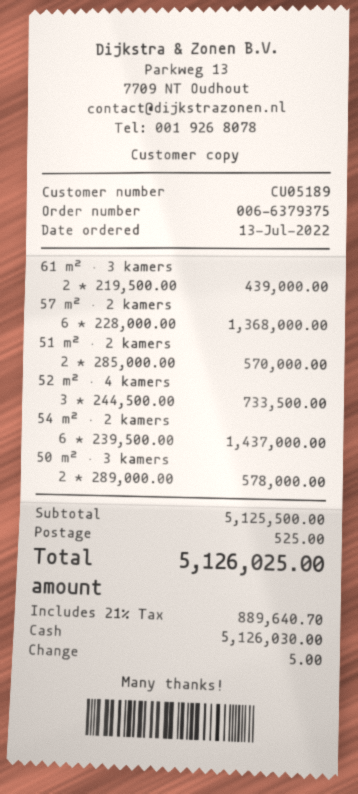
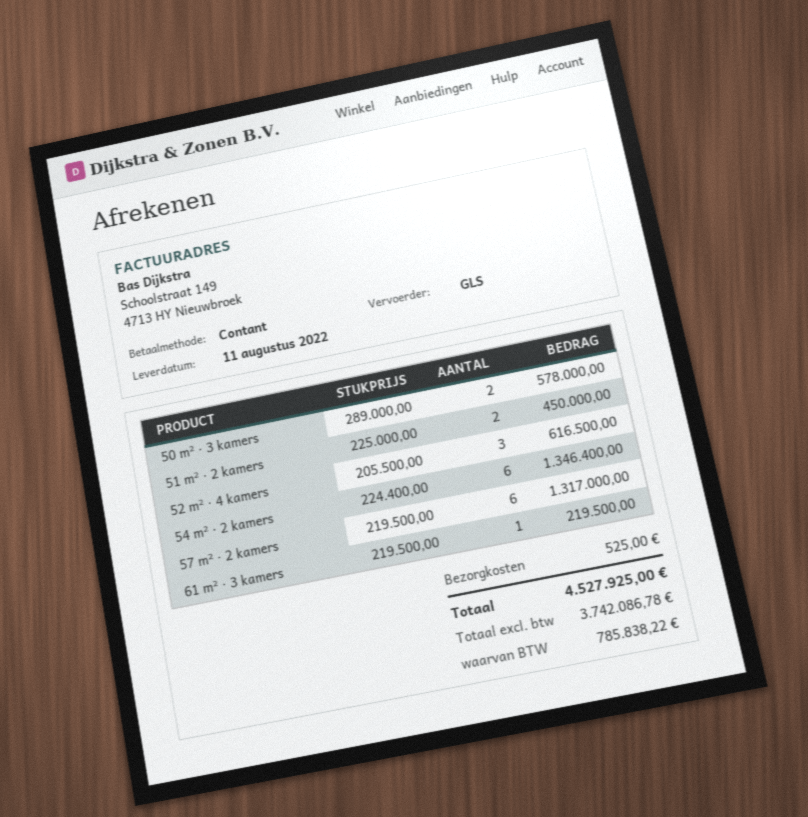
61 m² · 3 kamers: 2 x 219500.00 = 439000.00 -> 1 x 219500.00 = 219500.00
57 m² · 2 kamers: 6 x 228000.00 = 1368000.00 -> 6 x 219500.00 = 1317000.00
51 m² · 2 kamers: 2 x 285000.00 = 570000.00 -> 2 x 225000.00 = 450000.00
52 m² · 4 kamers: 3 x 244500.00 = 733500.00 -> 3 x 205500.00 = 616500.00
54 m² · 2 kamers: 6 x 239500.00 = 1437000.00 -> 6 x 224400.00 = 1346400.00
tax: 889640.70 -> 785838.22
total: 5126025.00 -> 4527925.00

